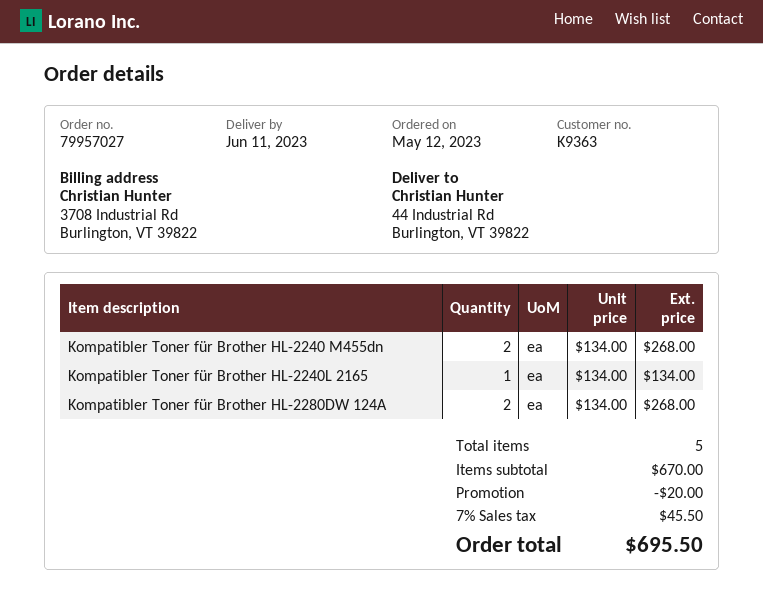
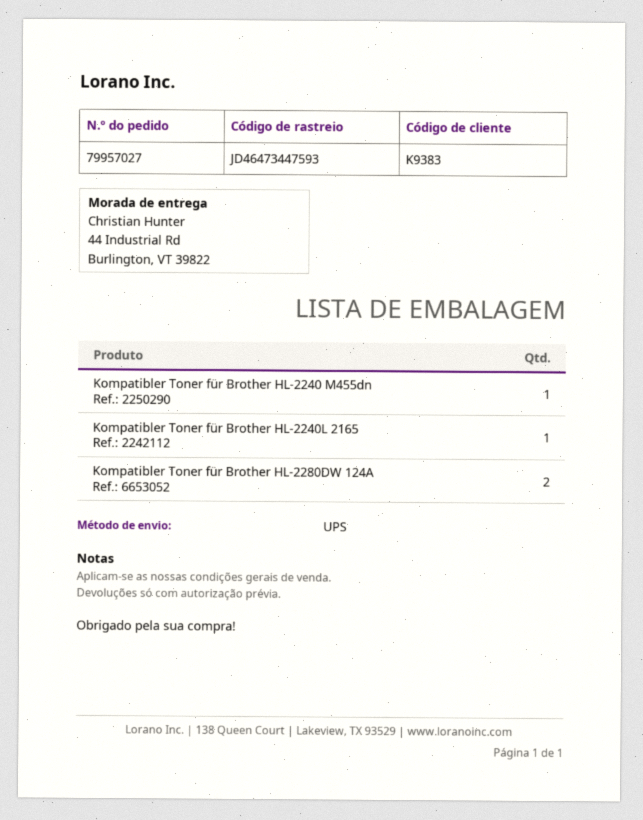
customer number: K9363 -> K9383
Kompatibler Toner für Brother HL-2240 M455dn: 2 -> 1

